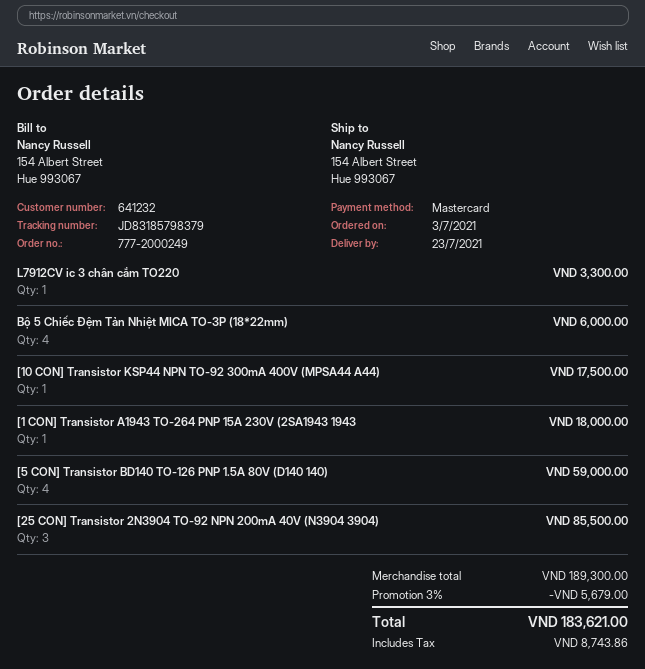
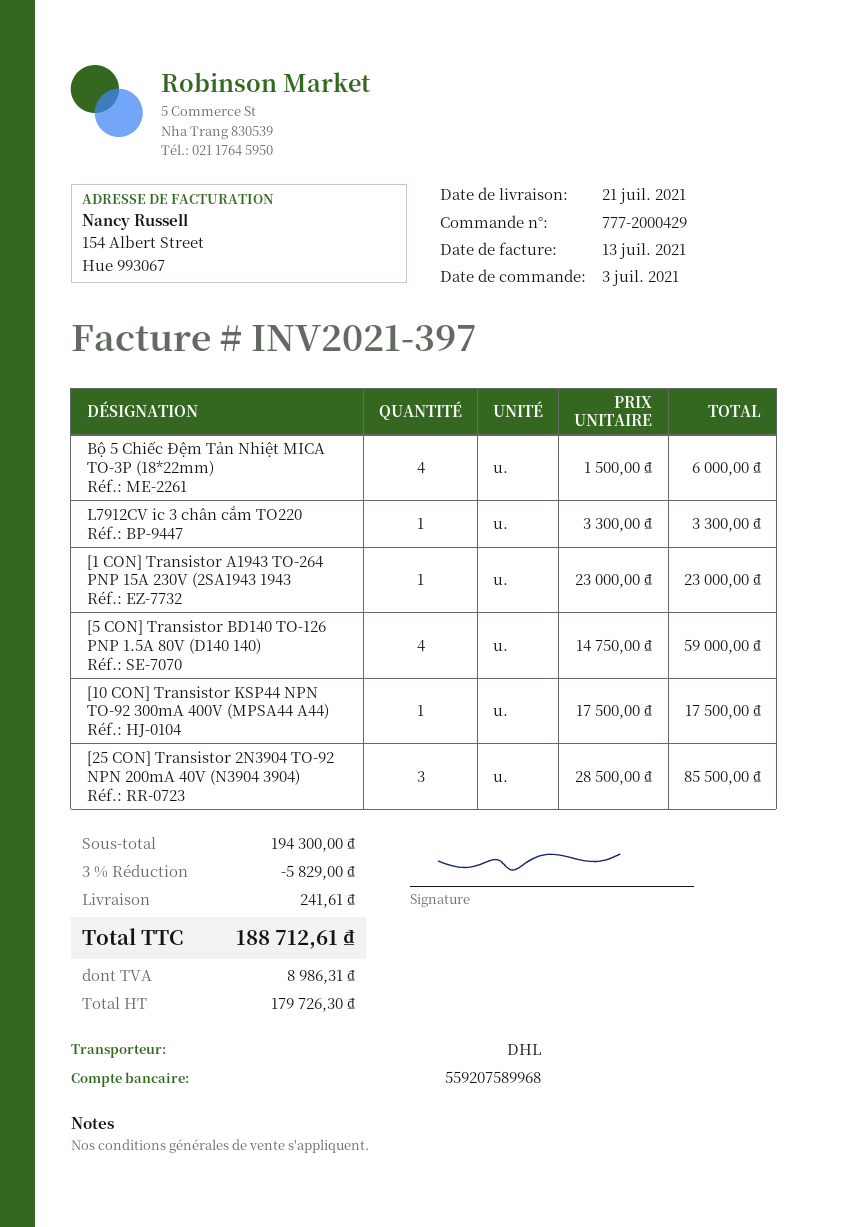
order number: 777-2000249 -> 777-2000429
delivery date: 2021-07-23 -> 2021-07-21
[1 CON] Transistor A1943 TO-264 PNP 15A 230V (2SA1943 1943: 1 for 18000.00 -> 1 for 23000.00
subtotal: 189300.00 -> 194300.00
discount: 3% = 5679.00 -> 3% = 5829.00
shipping: none -> 241.61
tax: 8743.86 -> 8986.31
total: 183621.00 -> 188712.61

